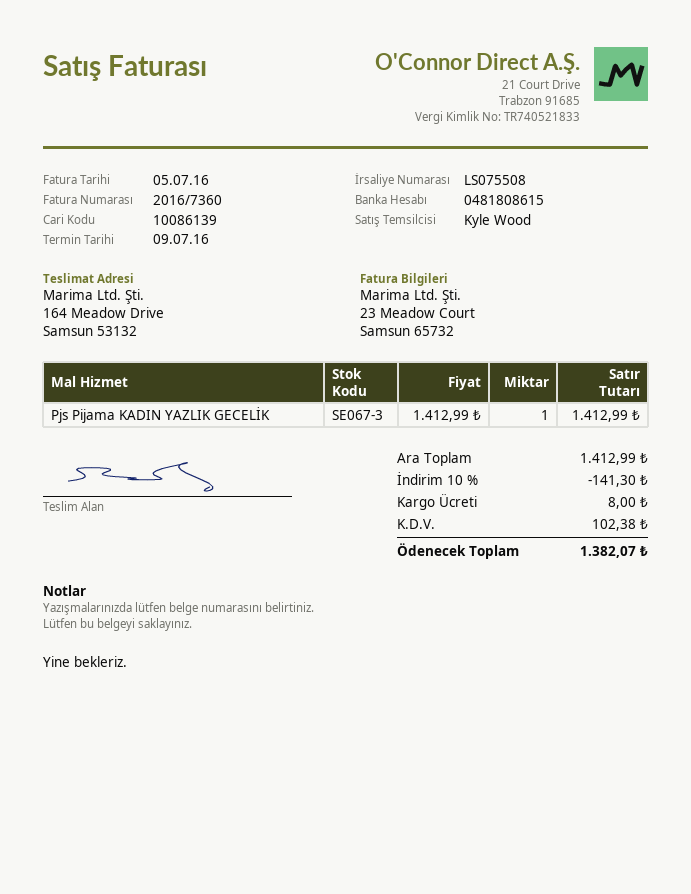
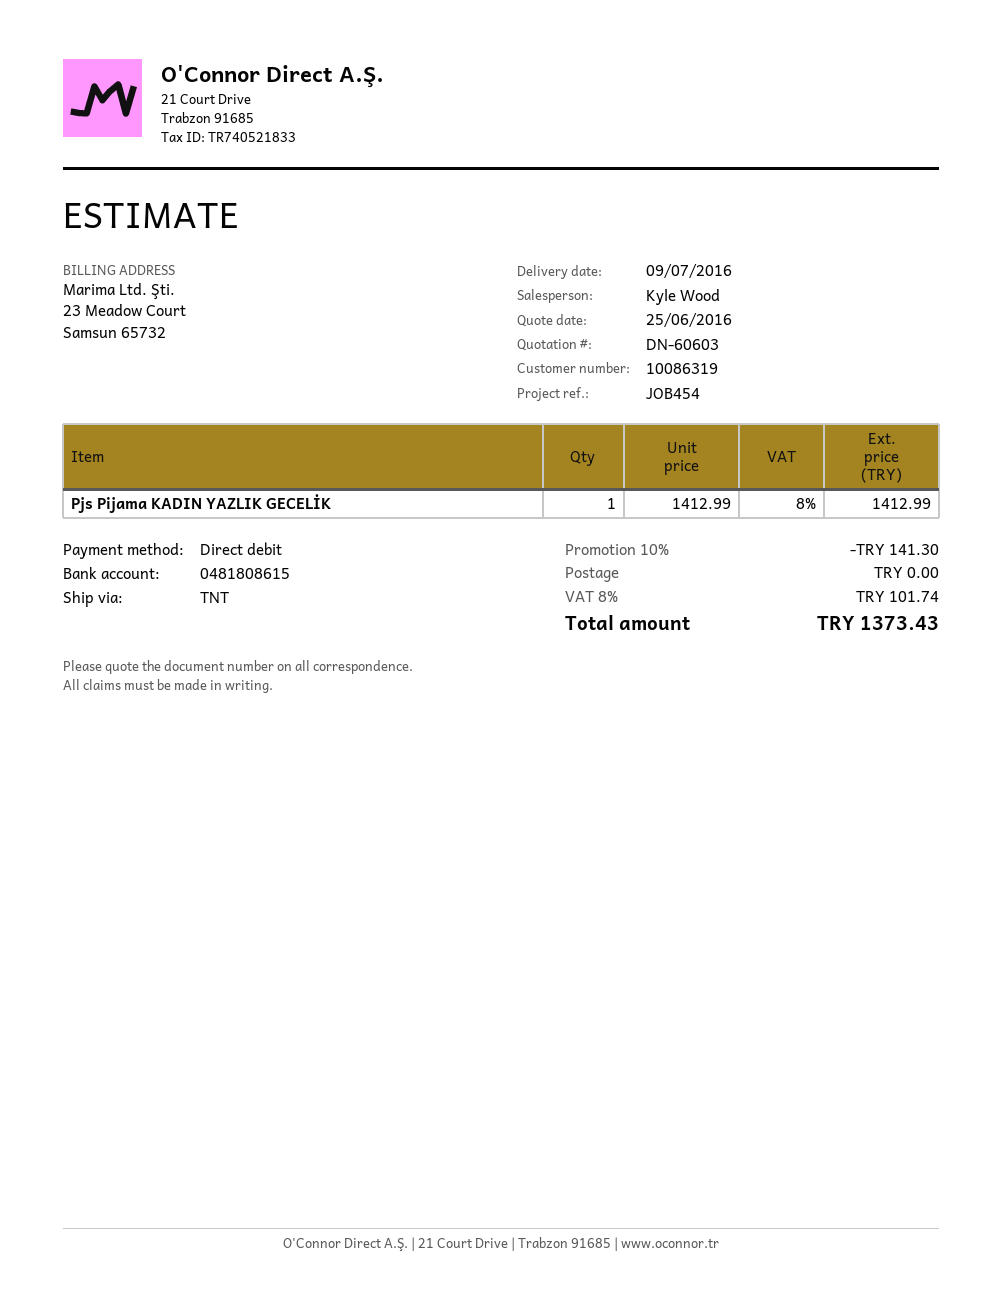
customer number: 10086139 -> 10086319
shipping: 8.00 -> 0.00
tax: 102.38 -> 101.74
total: 1382.07 -> 1373.43

